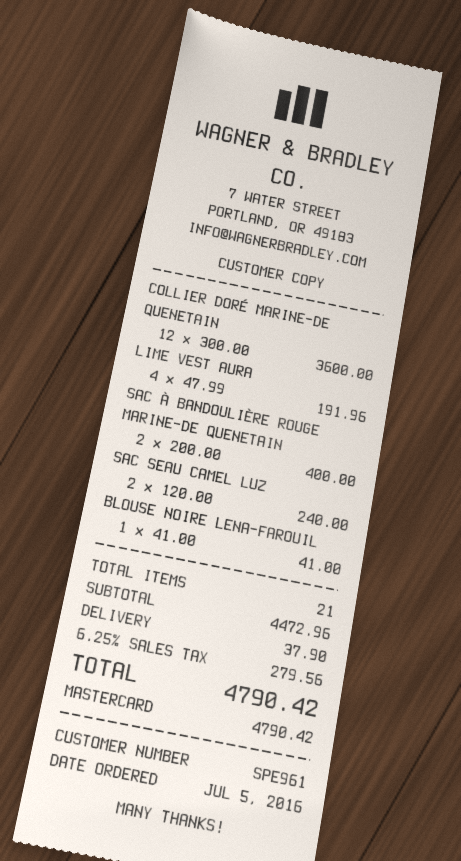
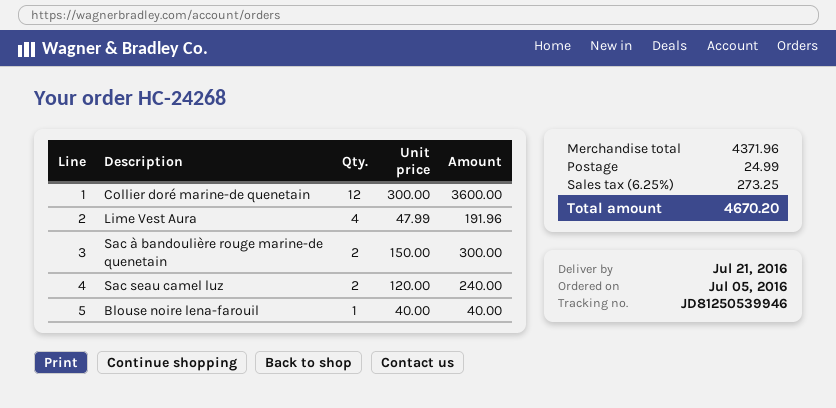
SAC À BANDOULIÈRE ROUGE MARINE-DE QUENETAIN: 2 x 200.00 = 400.00 -> 2 x 150.00 = 300.00
BLOUSE NOIRE LENA-FAROUIL: 1 x 41.00 = 41.00 -> 1 x 40.00 = 40.00
subtotal: 4472.96 -> 4371.96
shipping: 37.90 -> 24.99
tax: 6.25% = 279.56 -> 6.25% = 273.25
total: 4790.42 -> 4670.20

